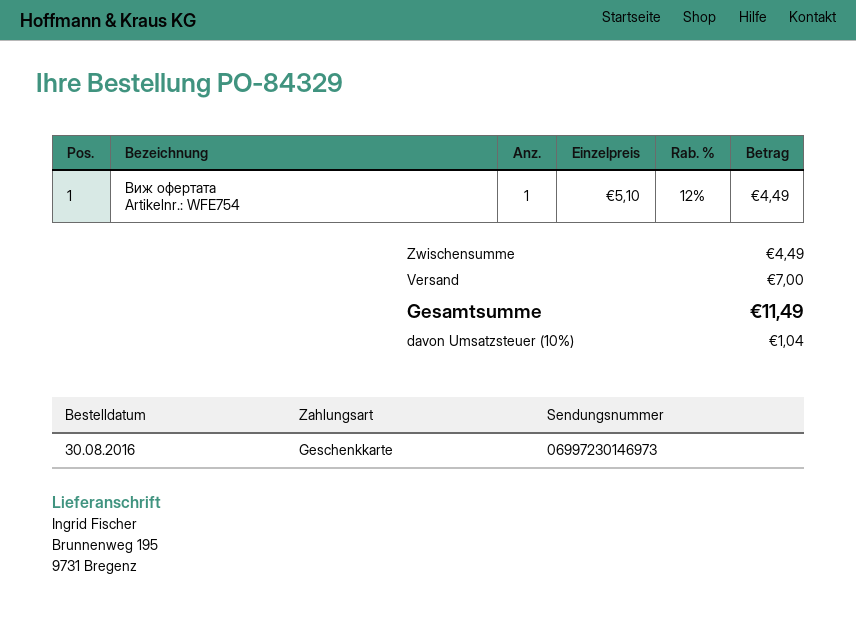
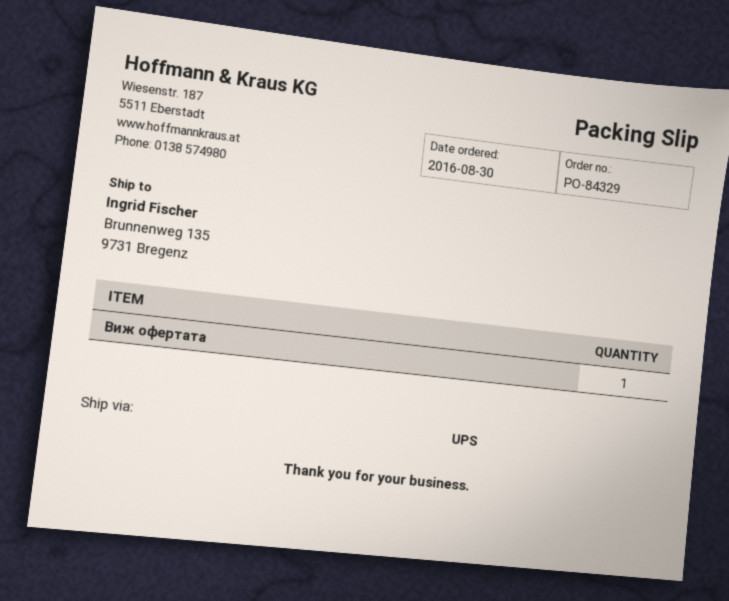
ship to: Brunnenweg 195, 9731 Bregenz -> Brunnenweg 135, 9731 Bregenz

